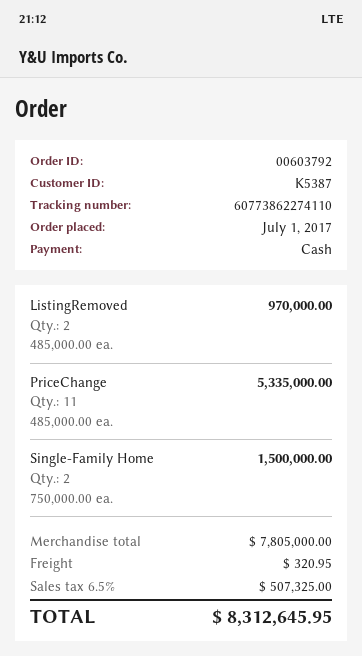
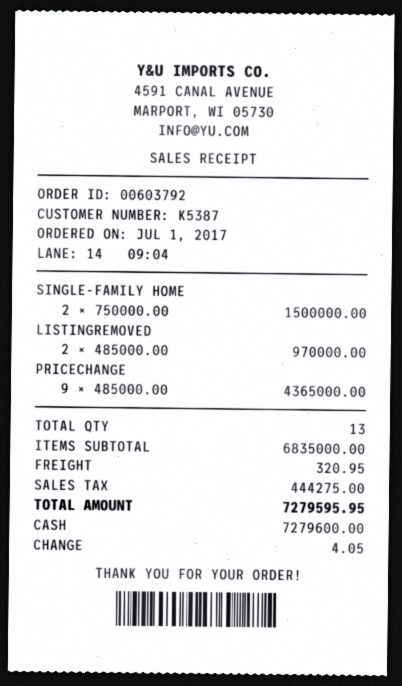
PriceChange: 11 x 485000.00 = 5335000.00 -> 9 x 485000.00 = 4365000.00
subtotal: 7805000.00 -> 6835000.00
tax: 507325.00 -> 444275.00
total: 8312645.95 -> 7279595.95

